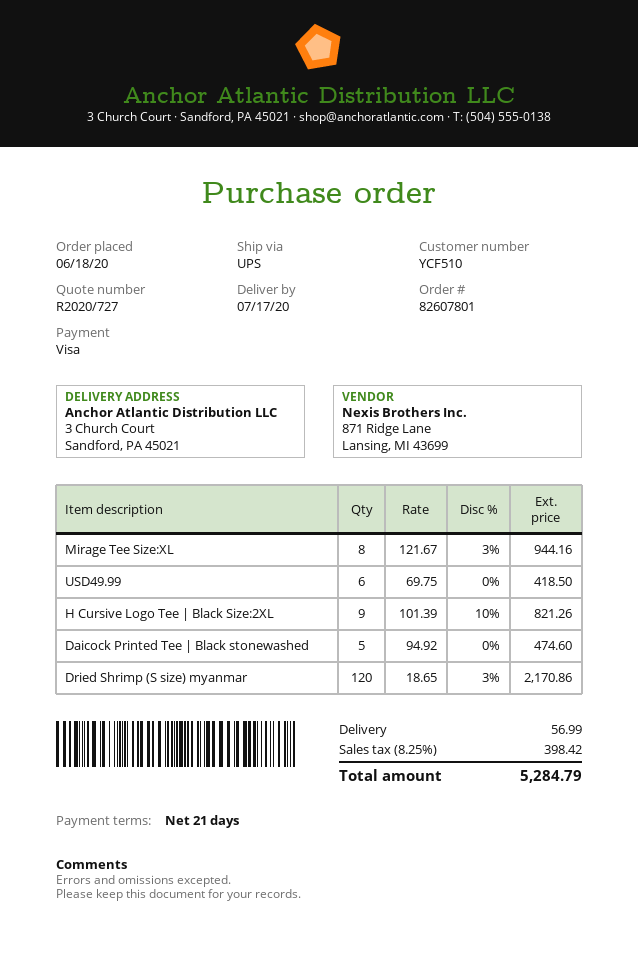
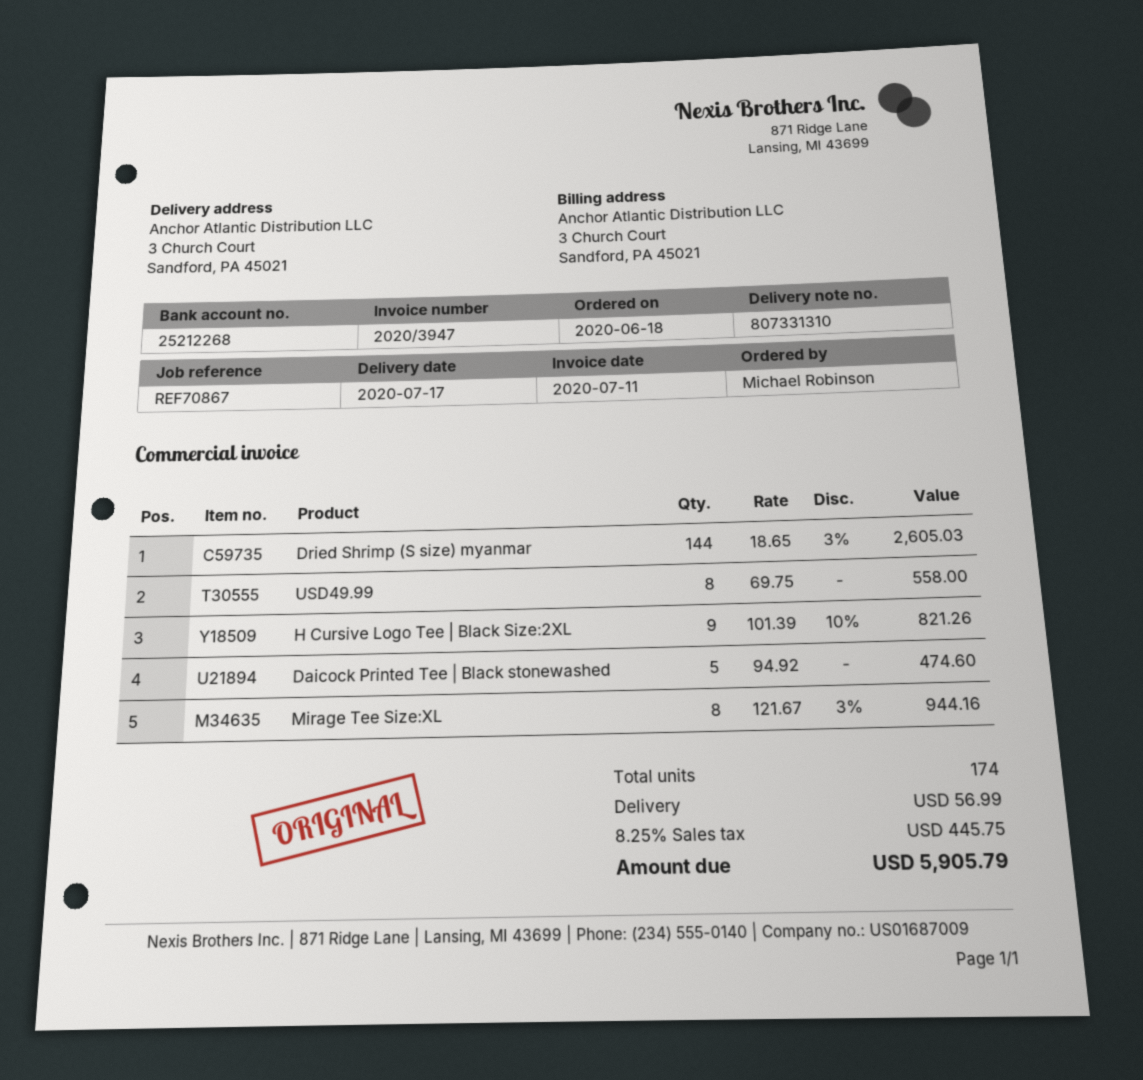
USD49.99: 6 x 69.75 = 418.50 -> 8 x 69.75 = 558.00
Dried Shrimp (S size) myanmar: 120 x 18.65 - 3% = 2170.86 -> 144 x 18.65 - 3% = 2605.03
tax: 8.25% = 398.42 -> 8.25% = 445.75
total: 5284.79 -> 5905.79

